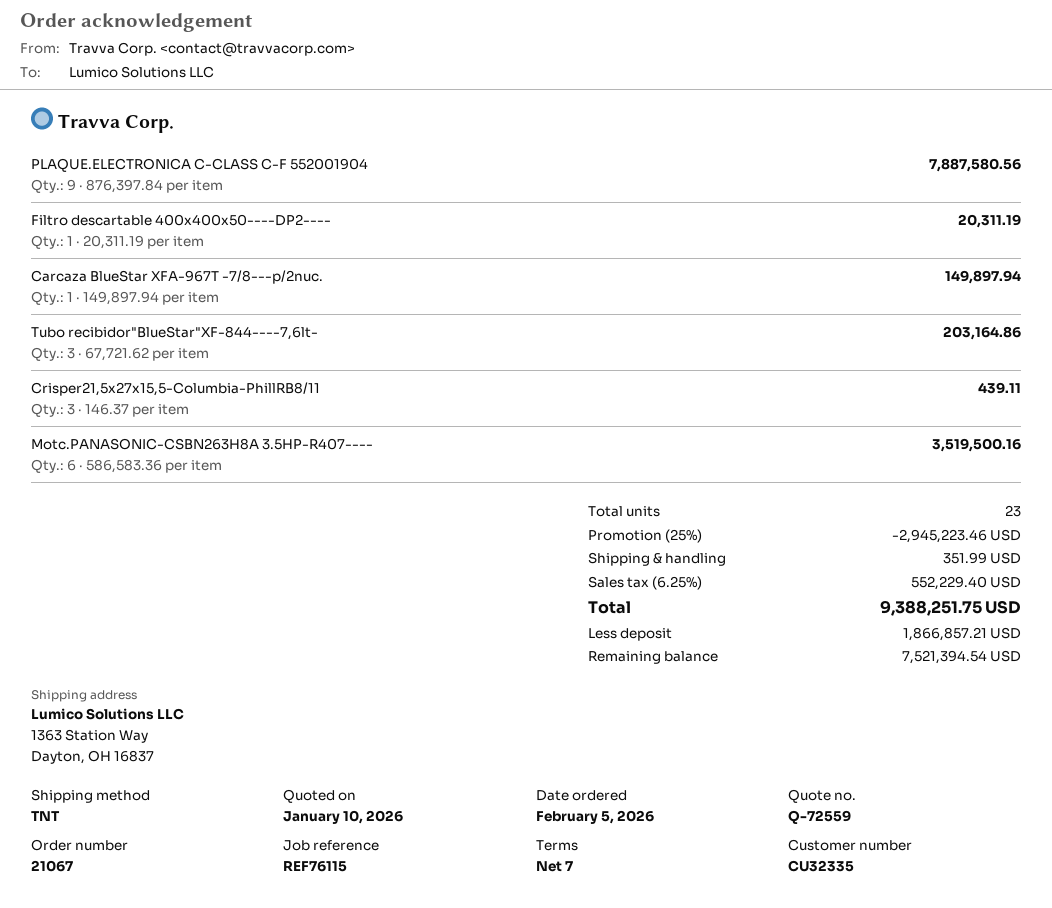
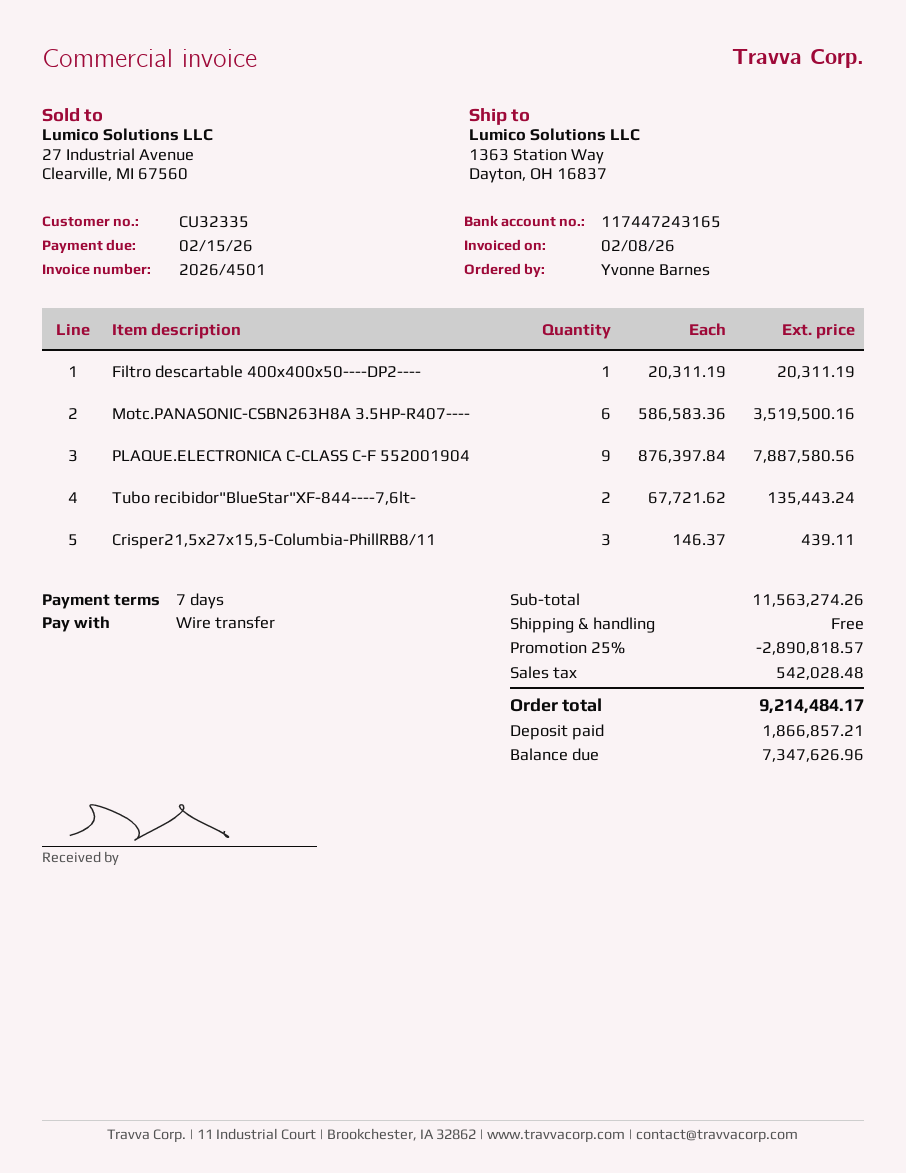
Carcaza BlueStar XFA-967T -7/8---p/2nuc.: 1 x 149897.94 = 149897.94 -> none
Tubo recibidor"BlueStar"XF-844----7,6lt-: 3 x 67721.62 = 203164.86 -> 2 x 67721.62 = 135443.24
discount: 25% = 2945223.46 -> 25% = 2890818.57
shipping: 351.99 -> 0.00
tax: 552229.40 -> 542028.48
total: 9388251.75 -> 9214484.17
balance: 7521394.54 -> 7347626.96

